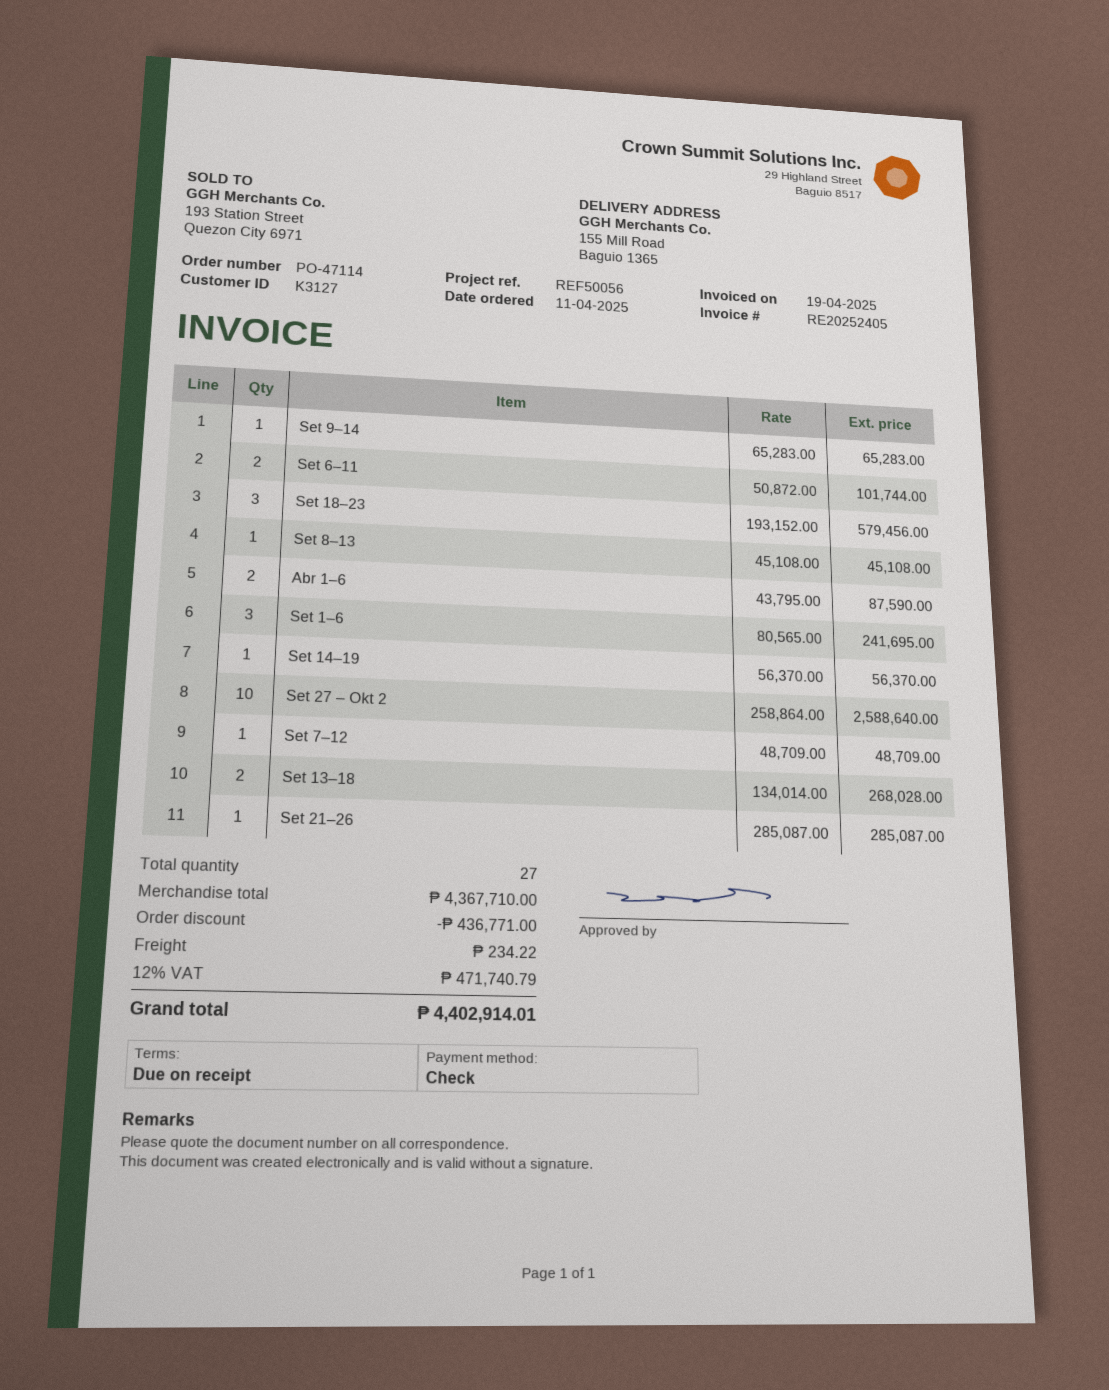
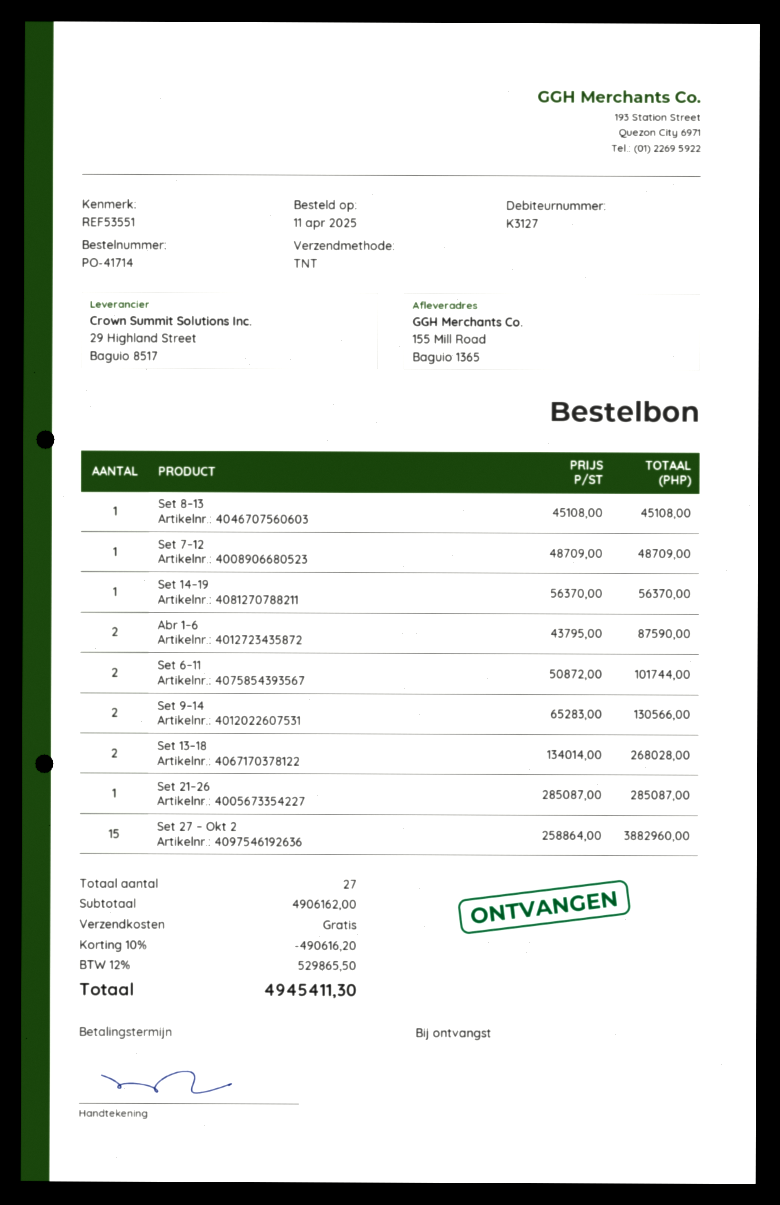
order number: PO-47114 -> PO-41714
reference: REF50056 -> REF53551
Set 9–14: 1 x 65283.00 = 65283.00 -> 2 x 65283.00 = 130566.00
Set 18–23: 3 x 193152.00 = 579456.00 -> none
Set 1–6: 3 x 80565.00 = 241695.00 -> none
Set 27 – Okt 2: 10 x 258864.00 = 2588640.00 -> 15 x 258864.00 = 3882960.00
subtotal: 4367710.00 -> 4906162.00
discount: 436771.00 -> 490616.20
shipping: 234.22 -> 0.00
tax: 12% = 471740.79 -> 12% = 529865.50
total: 4402914.01 -> 4945411.30

